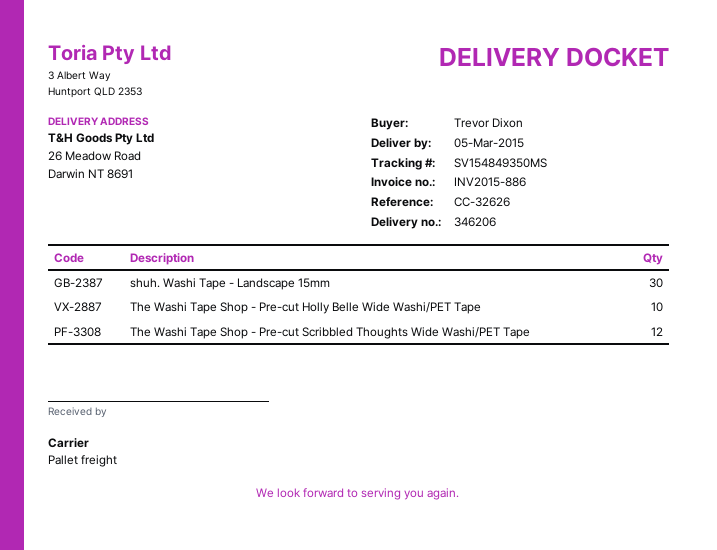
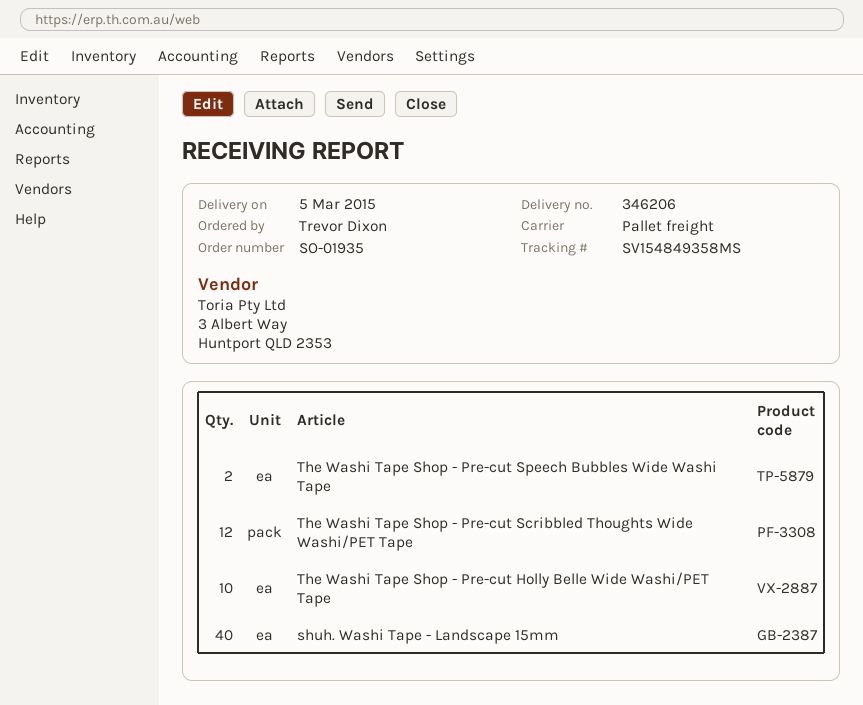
tracking number: SV154849350MS -> SV154849358MS
shuh. Washi Tape - Landscape 15mm: 30 -> 40
The Washi Tape Shop - Pre-cut Speech Bubbles Wide Washi Tape: none -> 2

